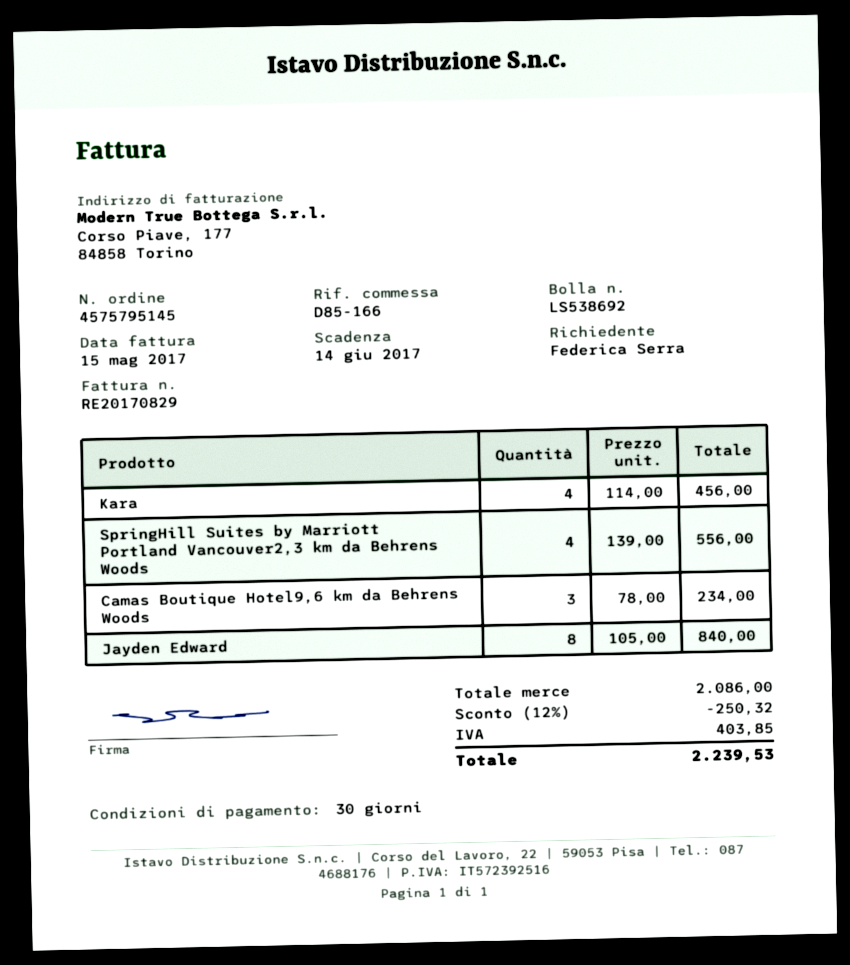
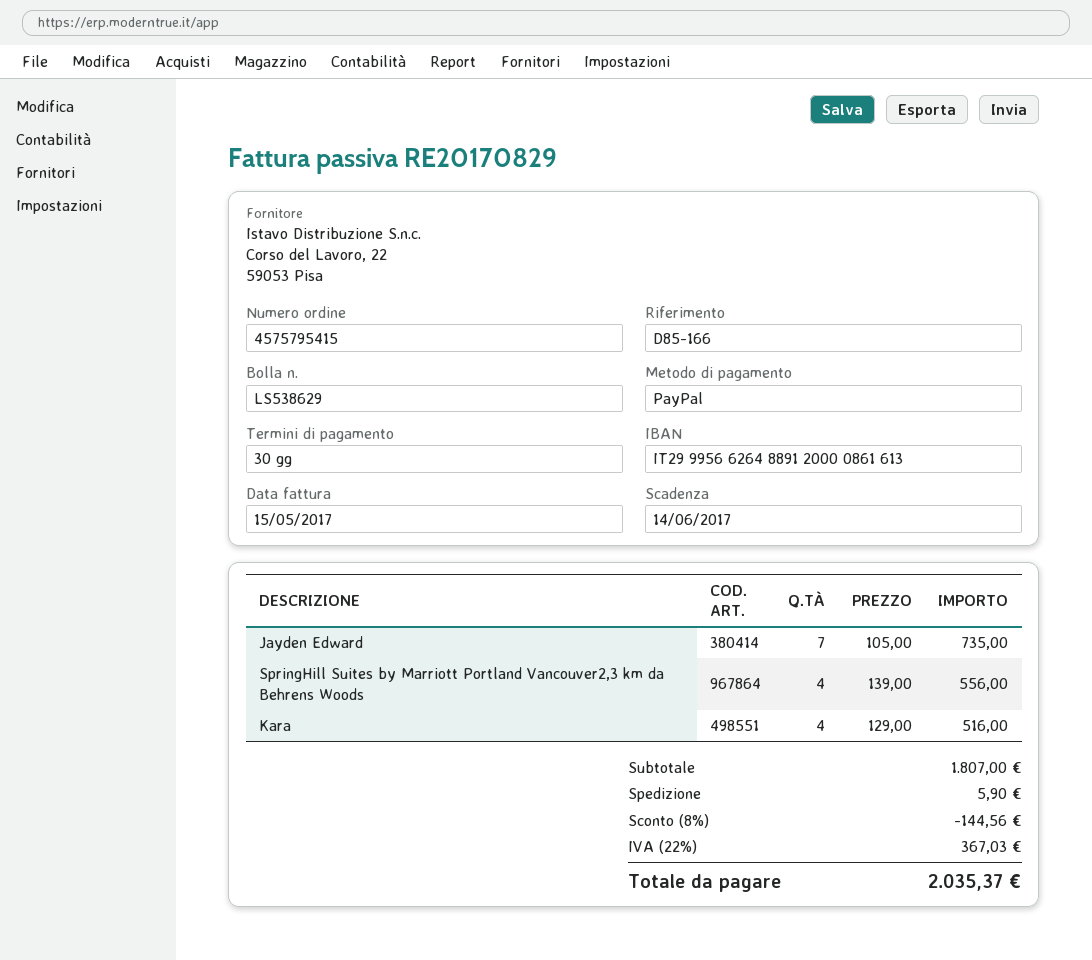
order number: 4575795145 -> 4575795415
delivery note number: LS538692 -> LS538629
Kara: 4 x 114.00 = 456.00 -> 4 x 129.00 = 516.00
Camas Boutique Hotel9,6 km da Behrens Woods: 3 x 78.00 = 234.00 -> none
Jayden Edward: 8 x 105.00 = 840.00 -> 7 x 105.00 = 735.00
subtotal: 2086.00 -> 1807.00
discount: 12% = 250.32 -> 8% = 144.56
shipping: none -> 5.90
tax: 403.85 -> 367.03
total: 2239.53 -> 2035.37

